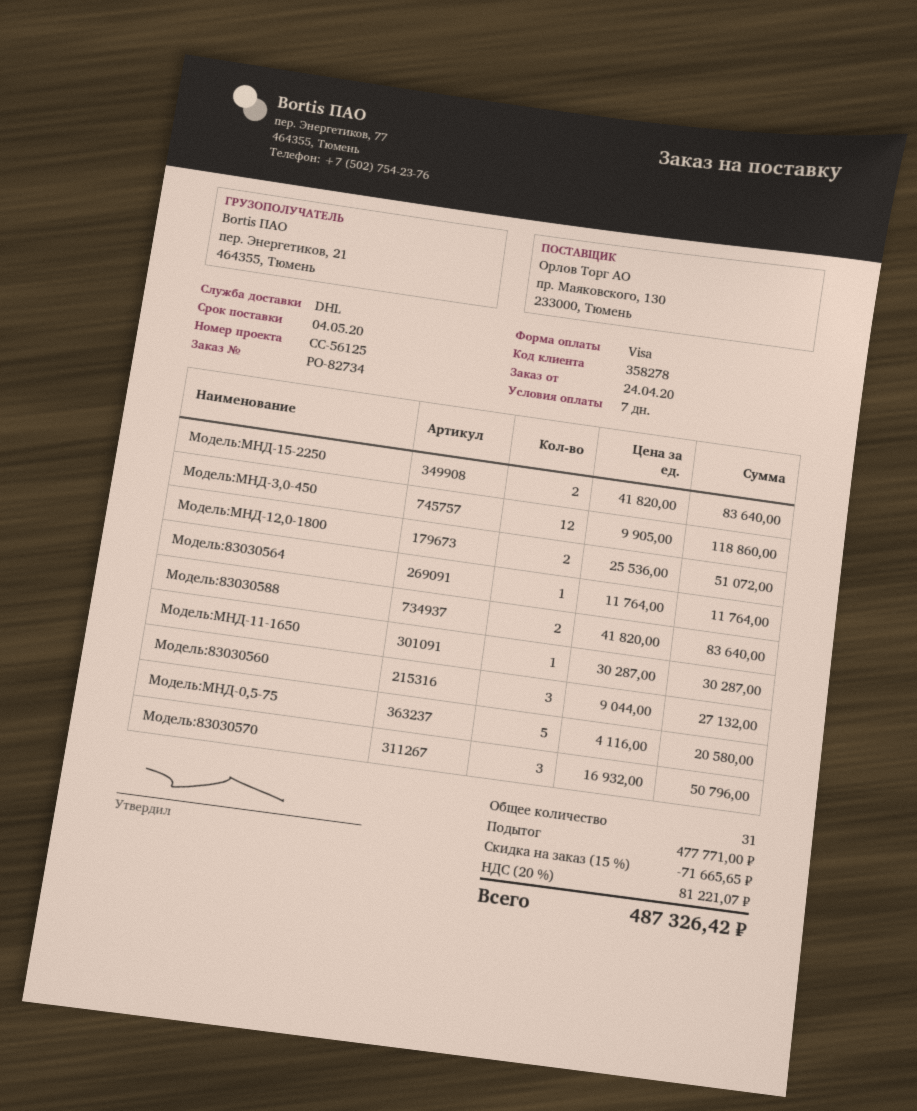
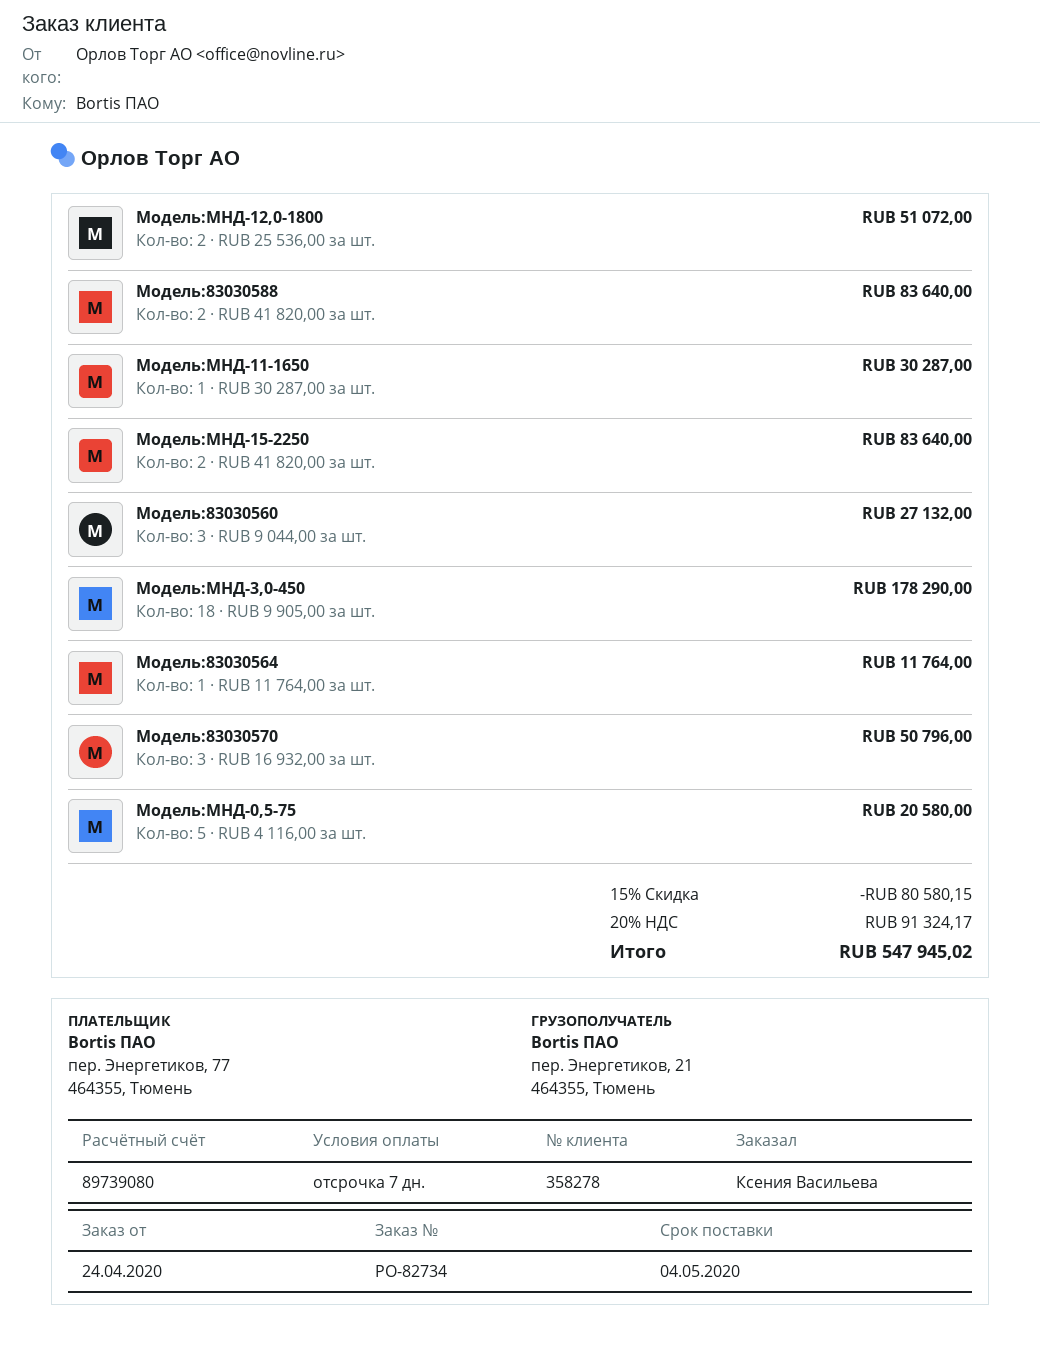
Модель:МНД-3,0-450: 12 x 9905.00 = 118860.00 -> 18 x 9905.00 = 178290.00
discount: 15% = 71665.65 -> 15% = 80580.15
tax: 20% = 81221.07 -> 20% = 91324.17
total: 487326.42 -> 547945.02

